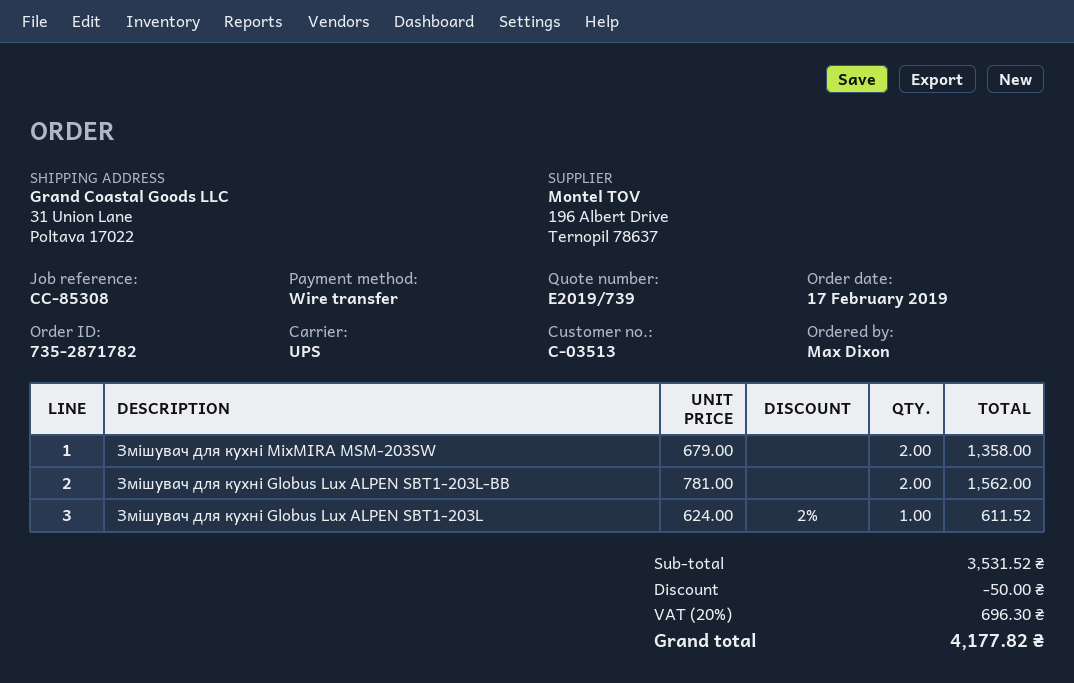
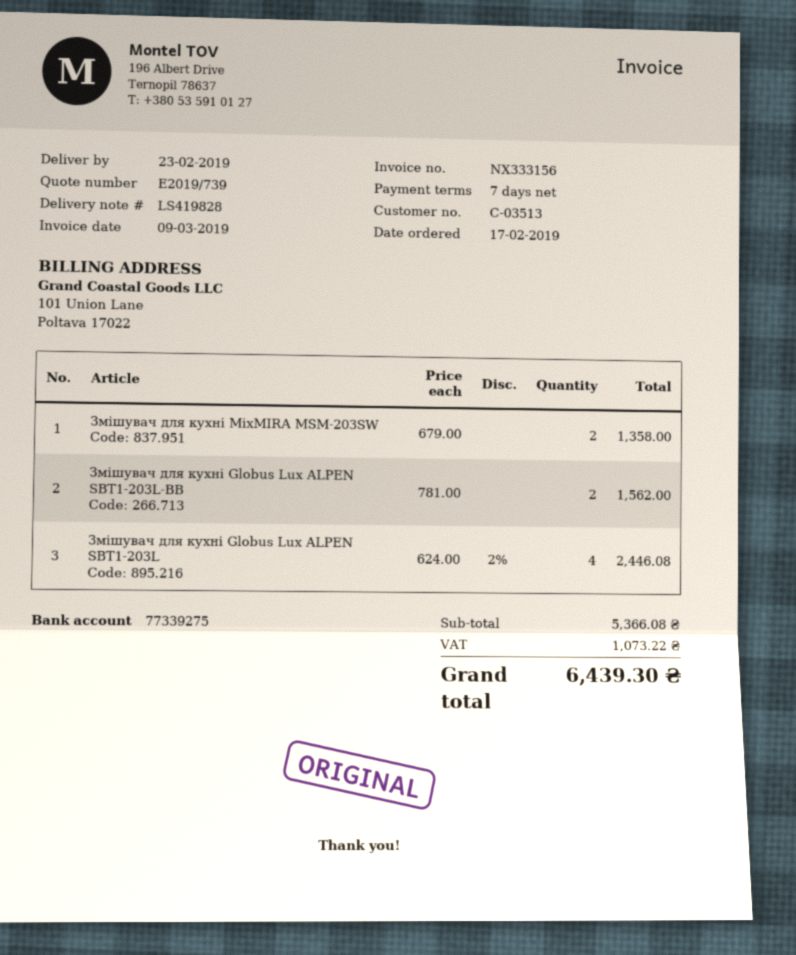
Змішувач для кухні Globus Lux ALPEN SBT1-203L: 1 x 624.00 - 2% = 611.52 -> 4 x 624.00 - 2% = 2446.08
subtotal: 3531.52 -> 5366.08
discount: 50.00 -> none
tax: 696.30 -> 1073.22
total: 4177.82 -> 6439.30

